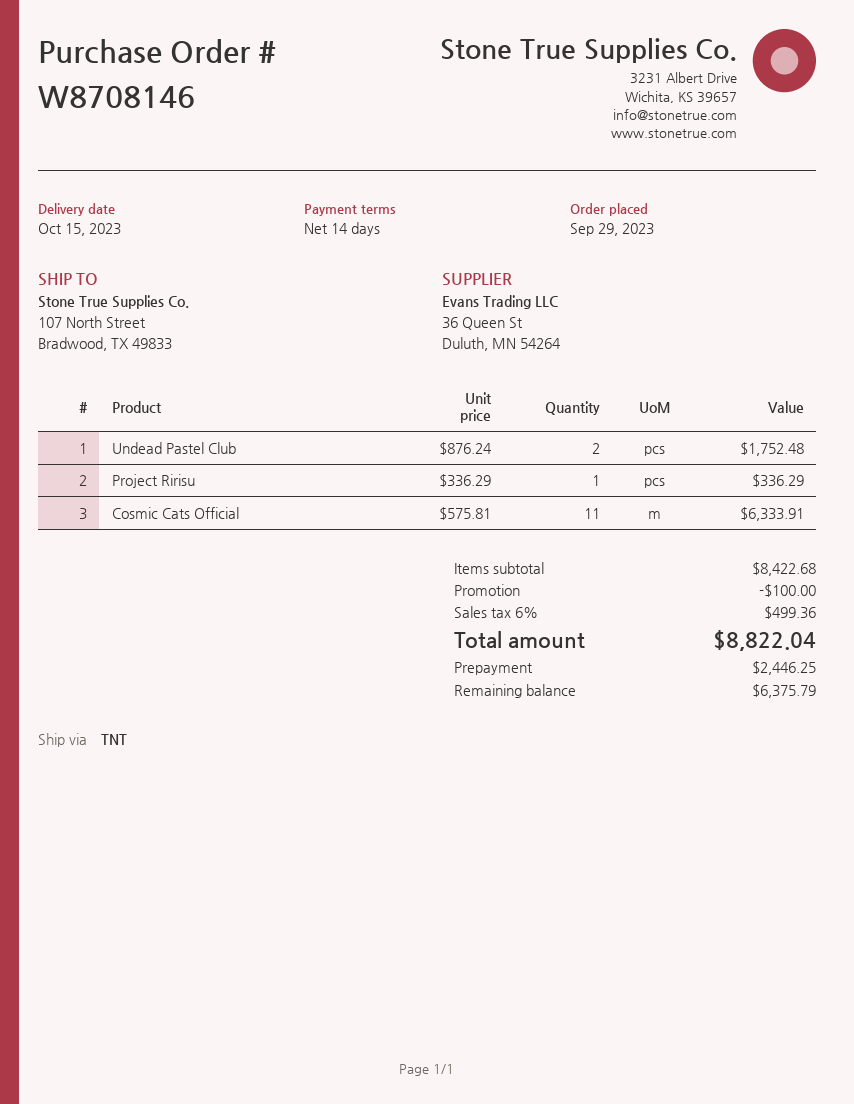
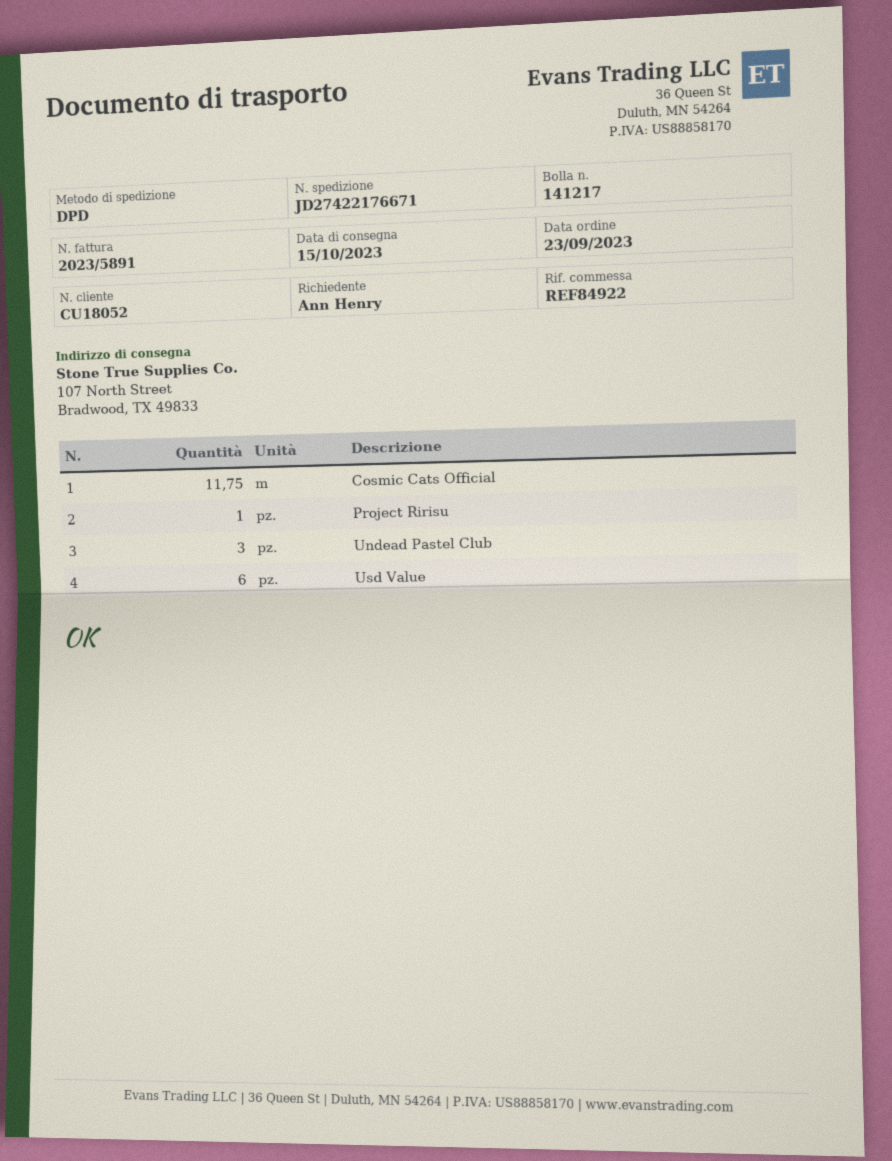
order date: 2023-09-29 -> 2023-09-23
shipping method: TNT -> DPD
Undead Pastel Club: 2 -> 3
Cosmic Cats Official: 11 -> 11.75
Usd Value: none -> 6

